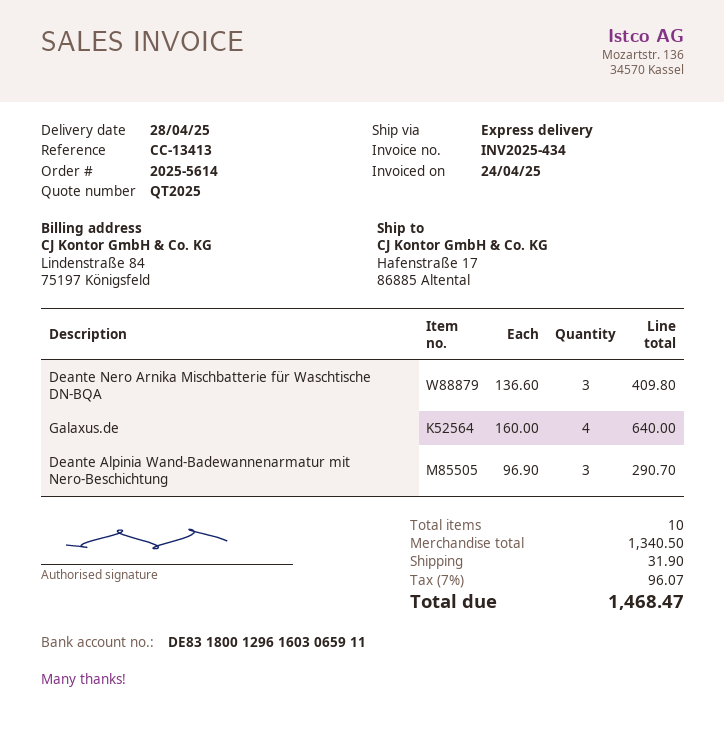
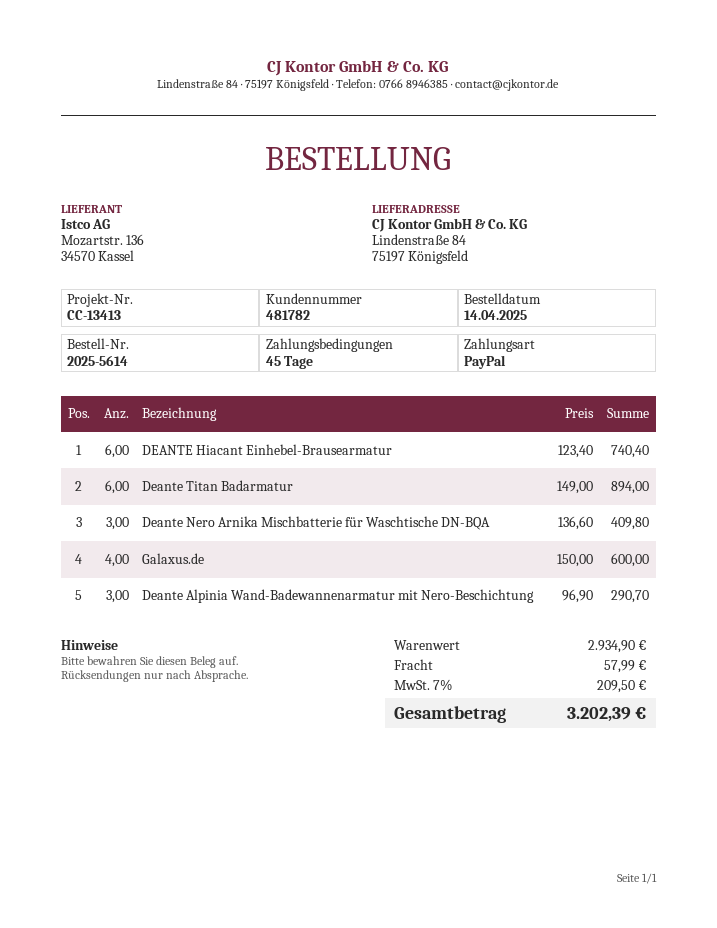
ship to: Hafenstraße 17, 86885 Altental -> Lindenstraße 84, 75197 Königsfeld
Galaxus.de: 4 x 160.00 = 640.00 -> 4 x 150.00 = 600.00
DEANTE Hiacant Einhebel-Brausearmatur: none -> 6 x 123.40 = 740.40
Deante Titan Badarmatur: none -> 6 x 149.00 = 894.00
subtotal: 1340.50 -> 2934.90
shipping: 31.90 -> 57.99
tax: 7% = 96.07 -> 7% = 209.50
total: 1468.47 -> 3202.39

